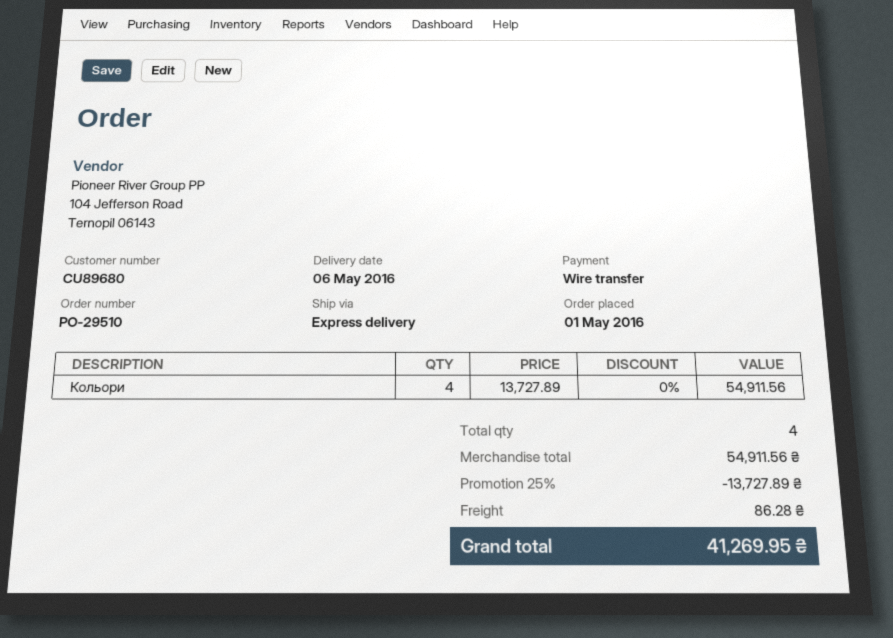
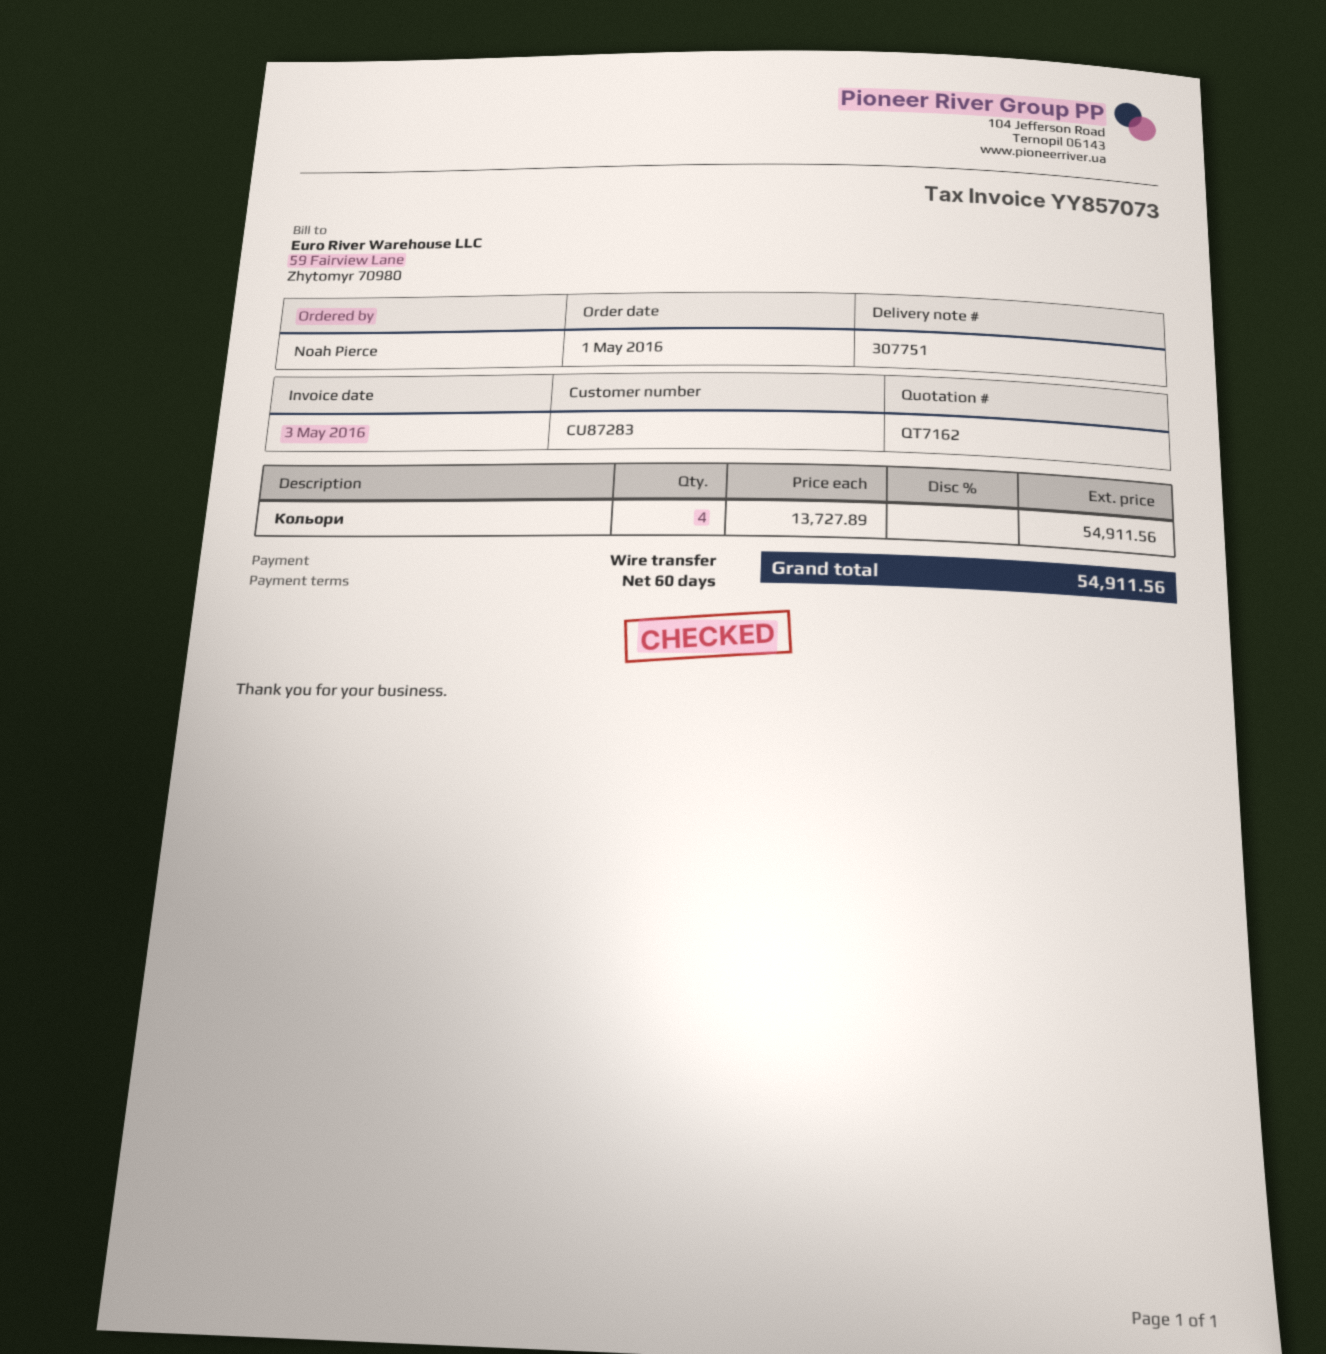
customer number: CU89680 -> CU87283
discount: 25% = 13727.89 -> none
shipping: 86.28 -> none
total: 41269.95 -> 54911.56

